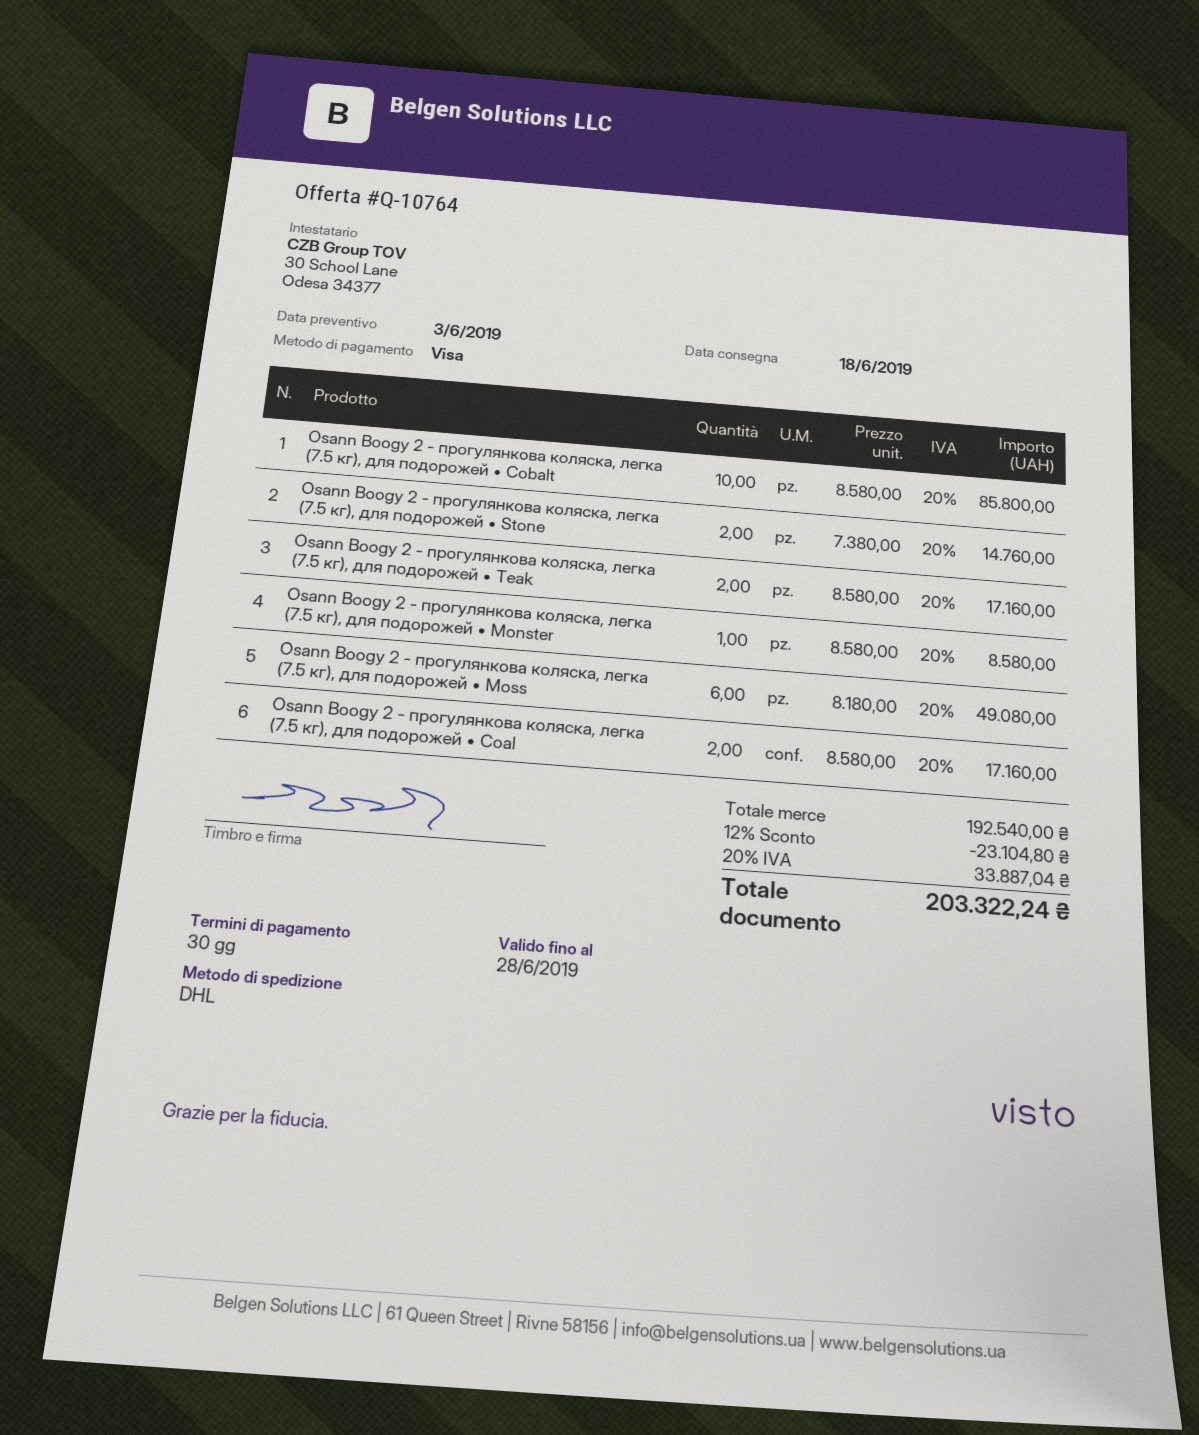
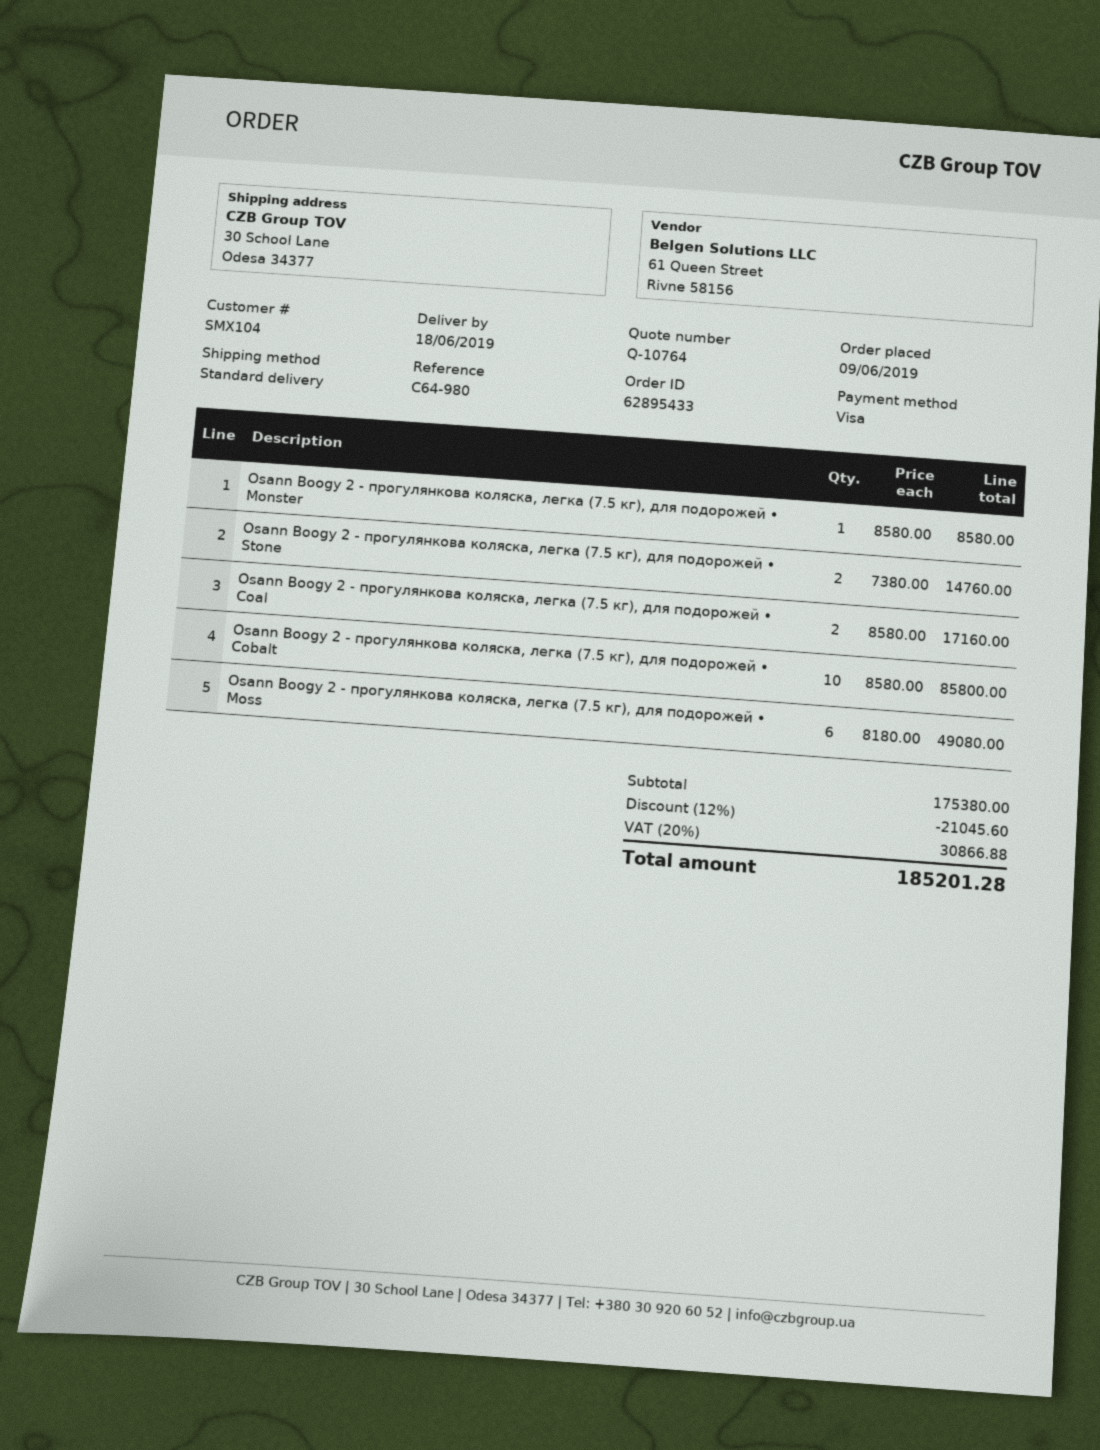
shipping method: DHL -> standard
Osann Boogy 2 - прогулянкова коляска, легка (7.5 кг), для подорожей • Teak: 2 x 8580.00 = 17160.00 -> none
subtotal: 192540.00 -> 175380.00
discount: 12% = 23104.80 -> 12% = 21045.60
tax: 20% = 33887.04 -> 20% = 30866.88
total: 203322.24 -> 185201.28

